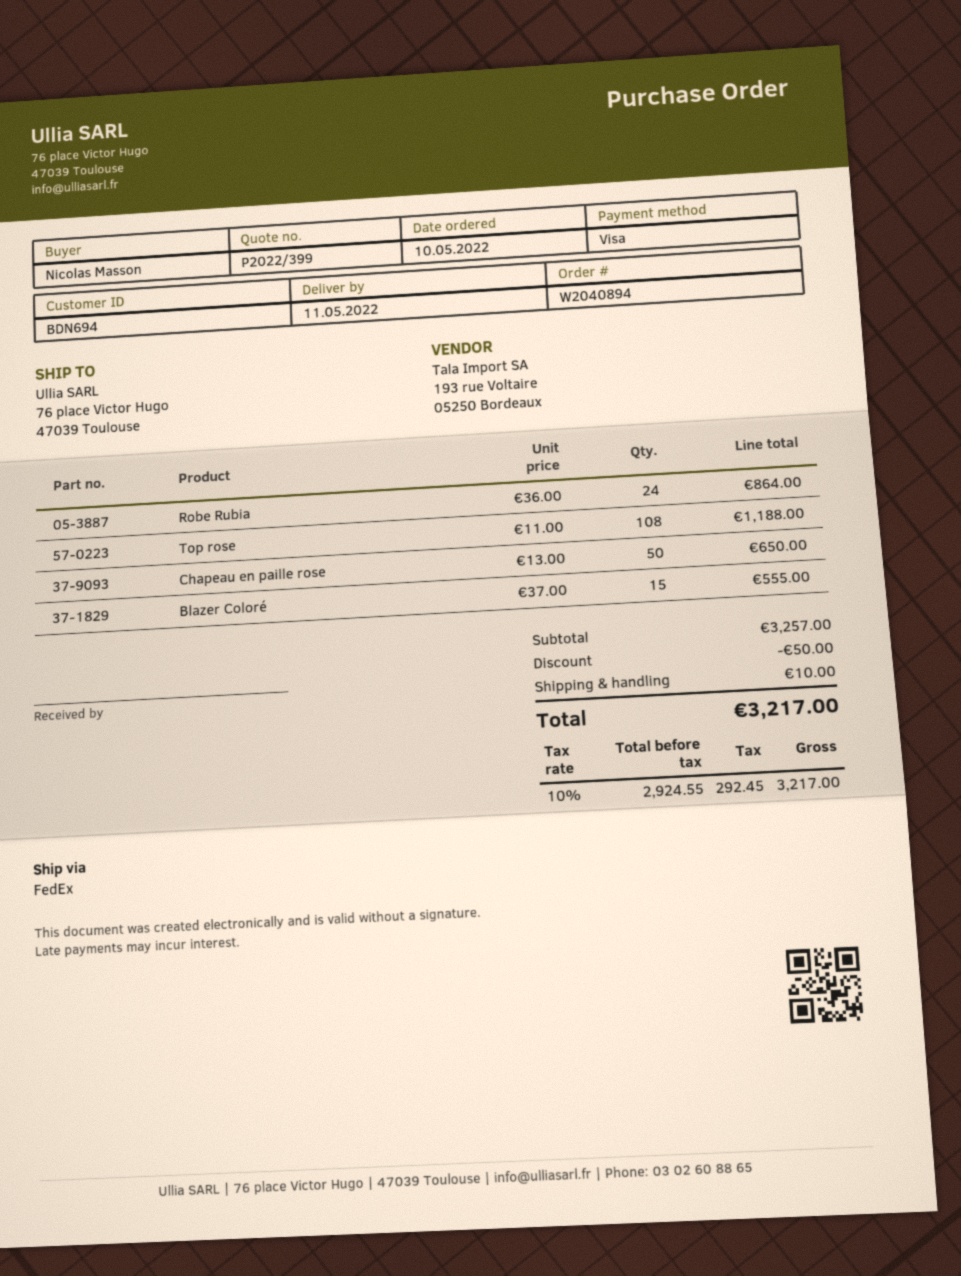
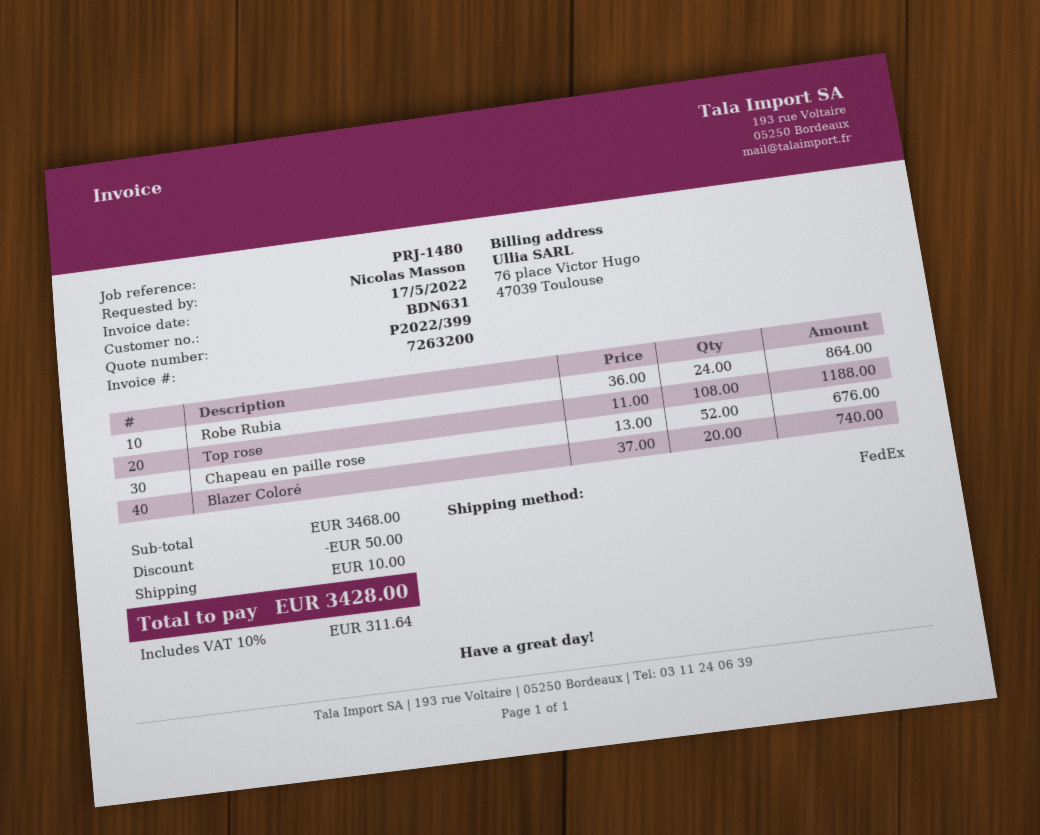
customer number: BDN694 -> BDN631
Chapeau en paille rose: 50 x 13.00 = 650.00 -> 52 x 13.00 = 676.00
Blazer Coloré: 15 x 37.00 = 555.00 -> 20 x 37.00 = 740.00
subtotal: 3257.00 -> 3468.00
tax: 10% = 292.45 -> 10% = 311.64
total: 3217.00 -> 3428.00

